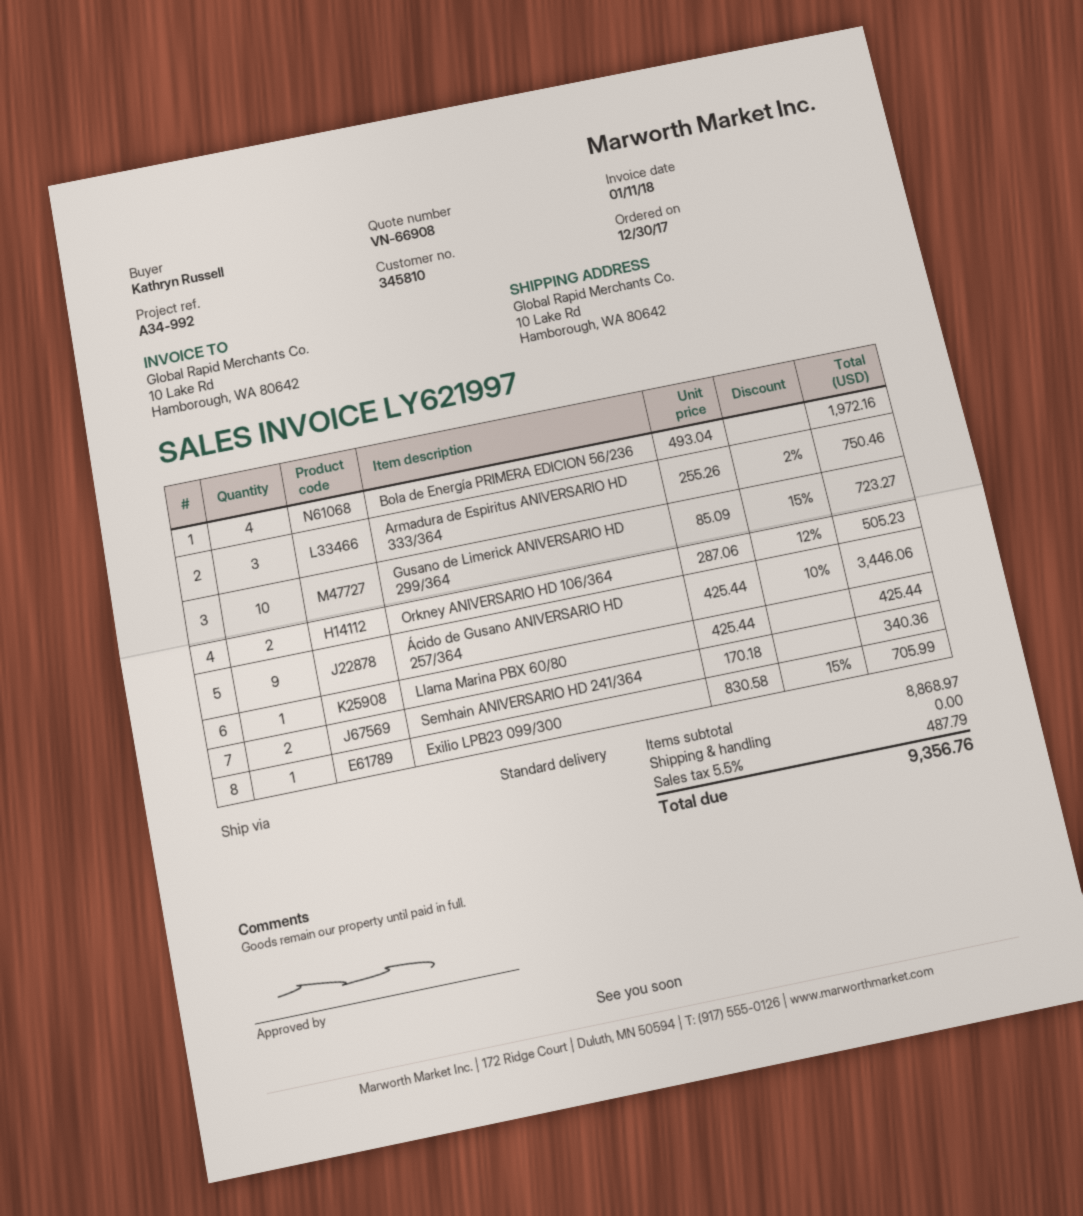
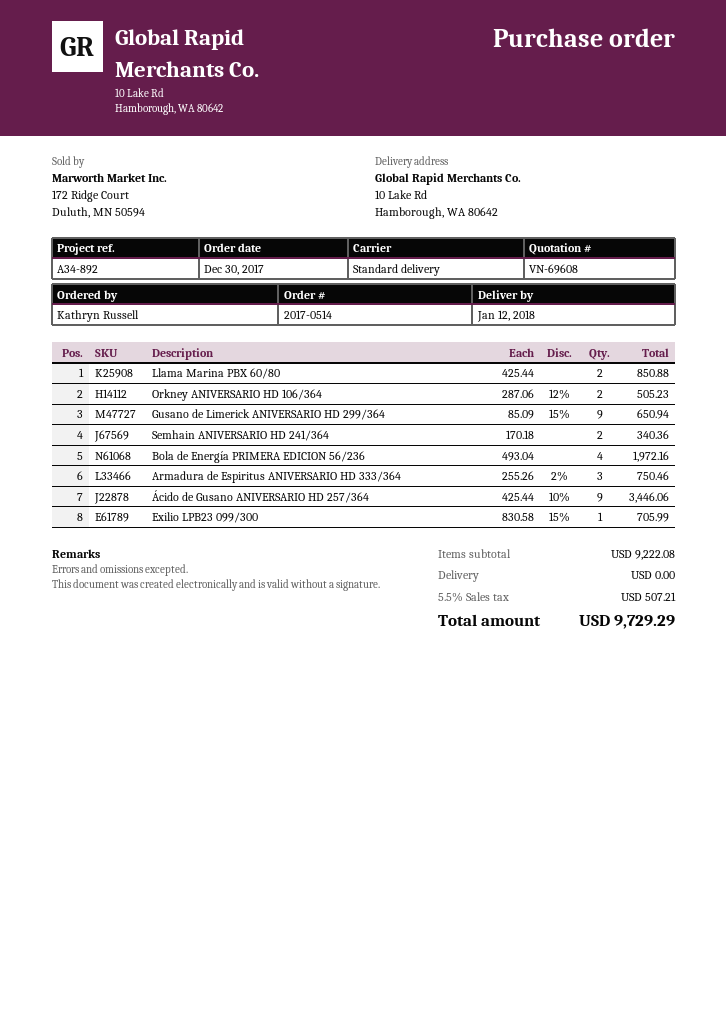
quote number: VN-66908 -> VN-69608
reference: A34-992 -> A34-892
Gusano de Limerick ANIVERSARIO HD 299/364: 10 x 85.09 - 15% = 723.27 -> 9 x 85.09 - 15% = 650.94
Llama Marina PBX 60/80: 1 x 425.44 = 425.44 -> 2 x 425.44 = 850.88
subtotal: 8868.97 -> 9222.08
tax: 5.5% = 487.79 -> 5.5% = 507.21
total: 9356.76 -> 9729.29

